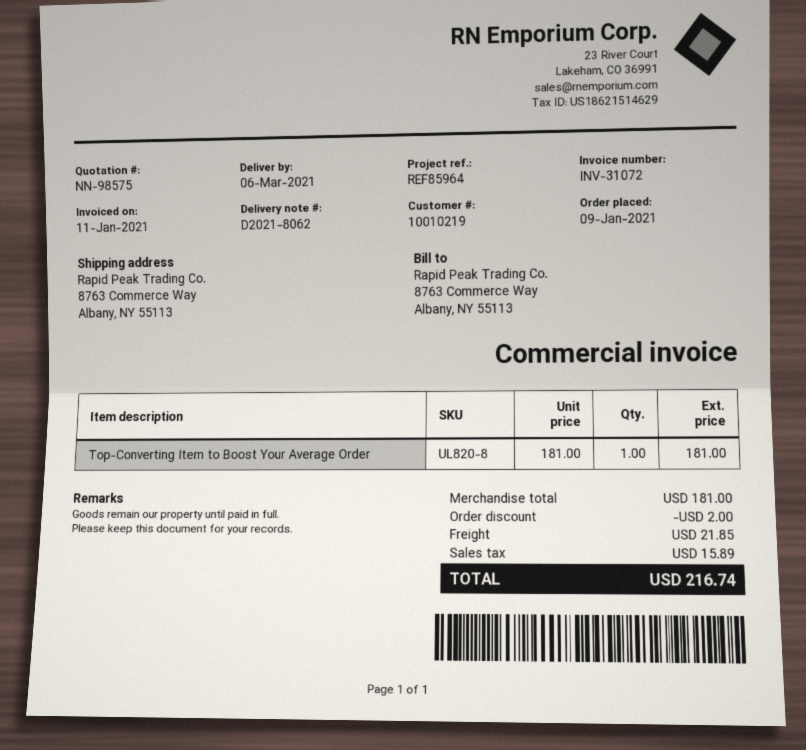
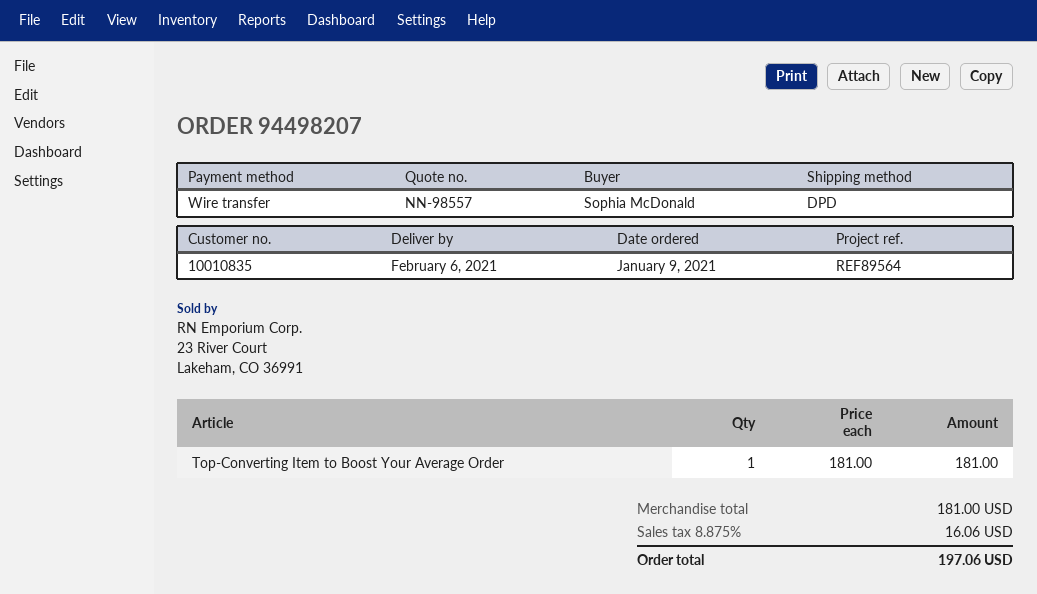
quote number: NN-98575 -> NN-98557
delivery date: 2021-03-06 -> 2021-02-06
customer number: 10010219 -> 10010835
reference: REF85964 -> REF89564
discount: 2.00 -> none
shipping: 21.85 -> none
tax: 15.89 -> 16.06
total: 216.74 -> 197.06

